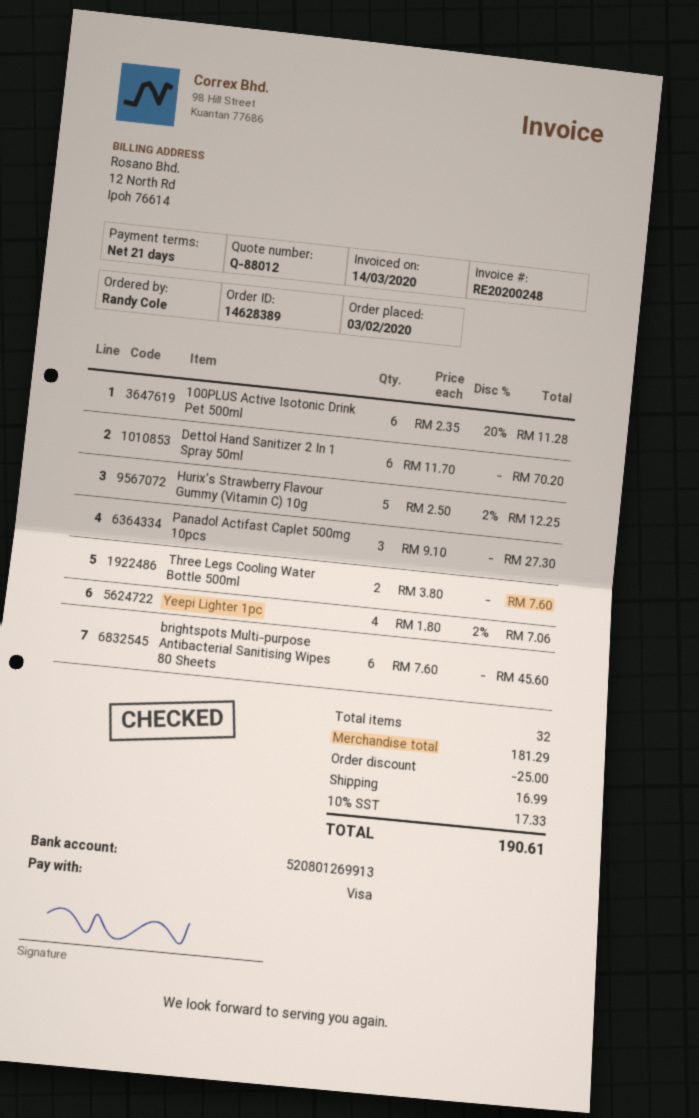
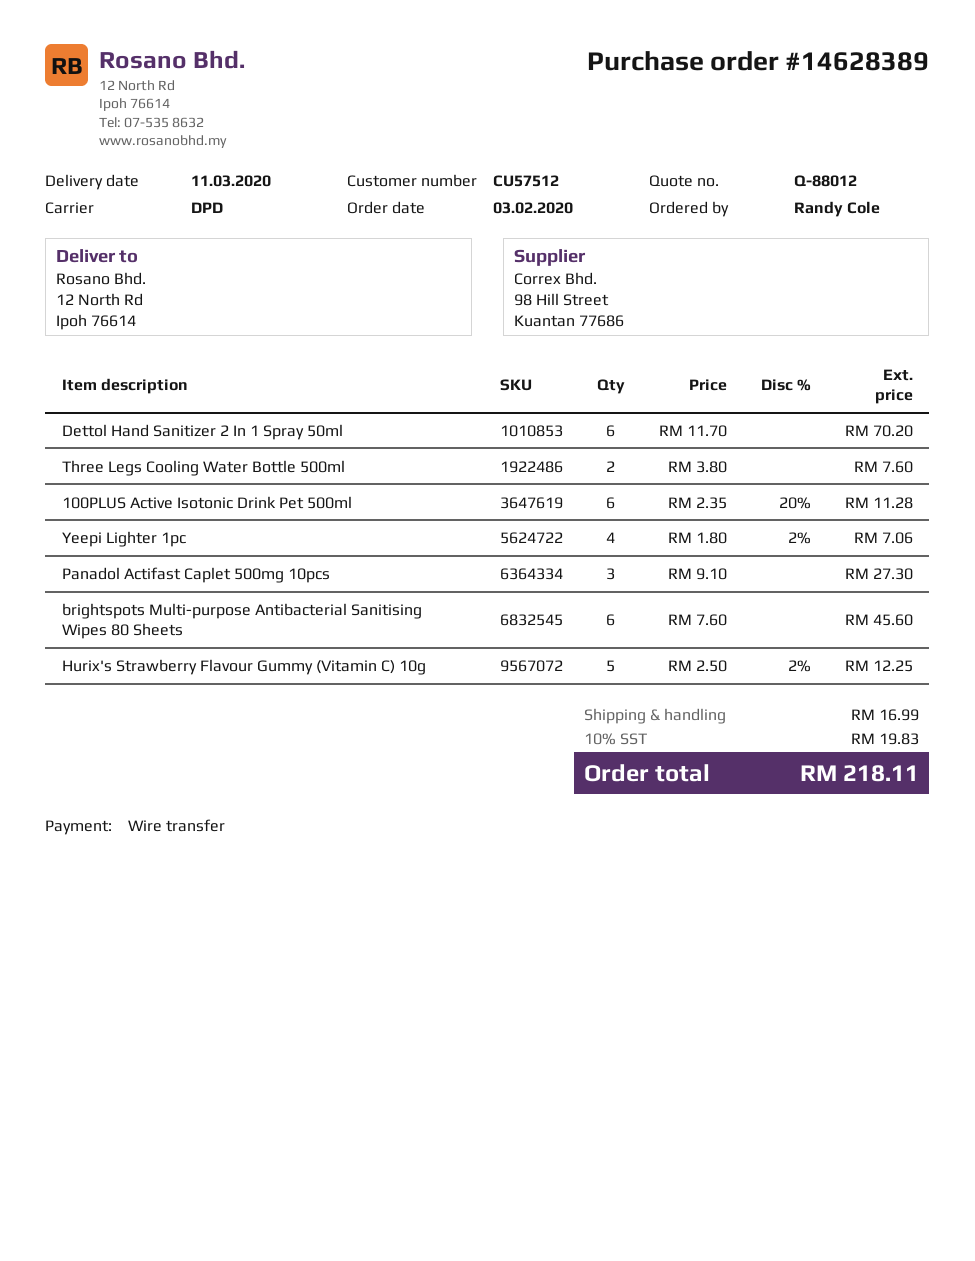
payment method: Visa -> bank transfer
discount: 25.00 -> none
tax: 10% = 17.33 -> 10% = 19.83
total: 190.61 -> 218.11

